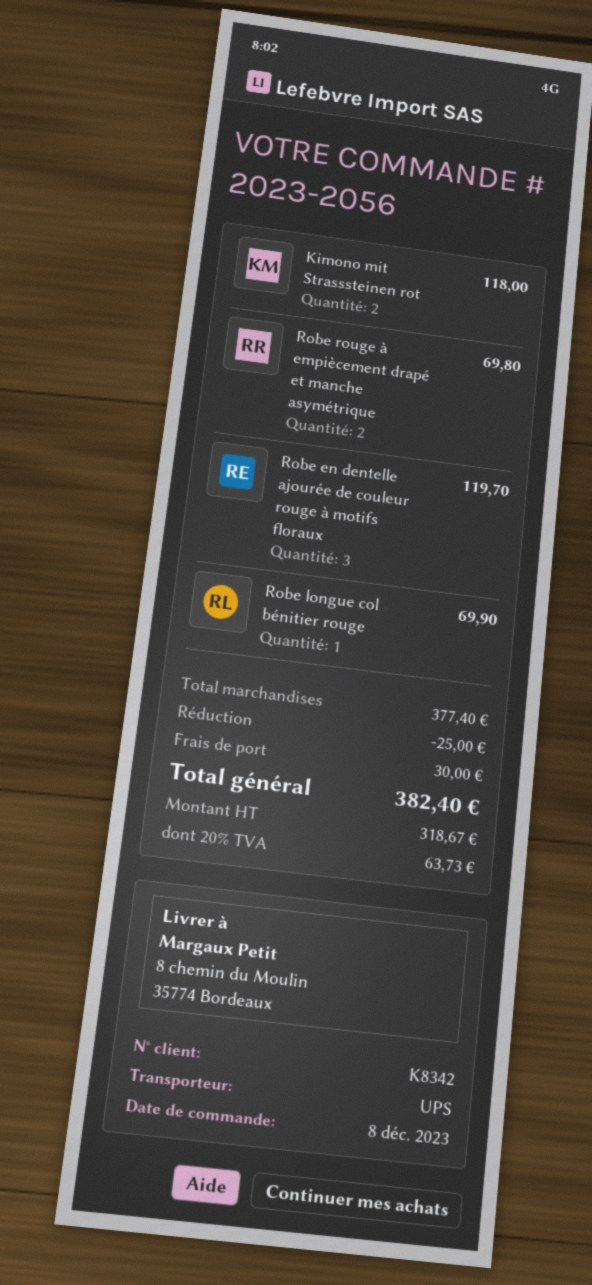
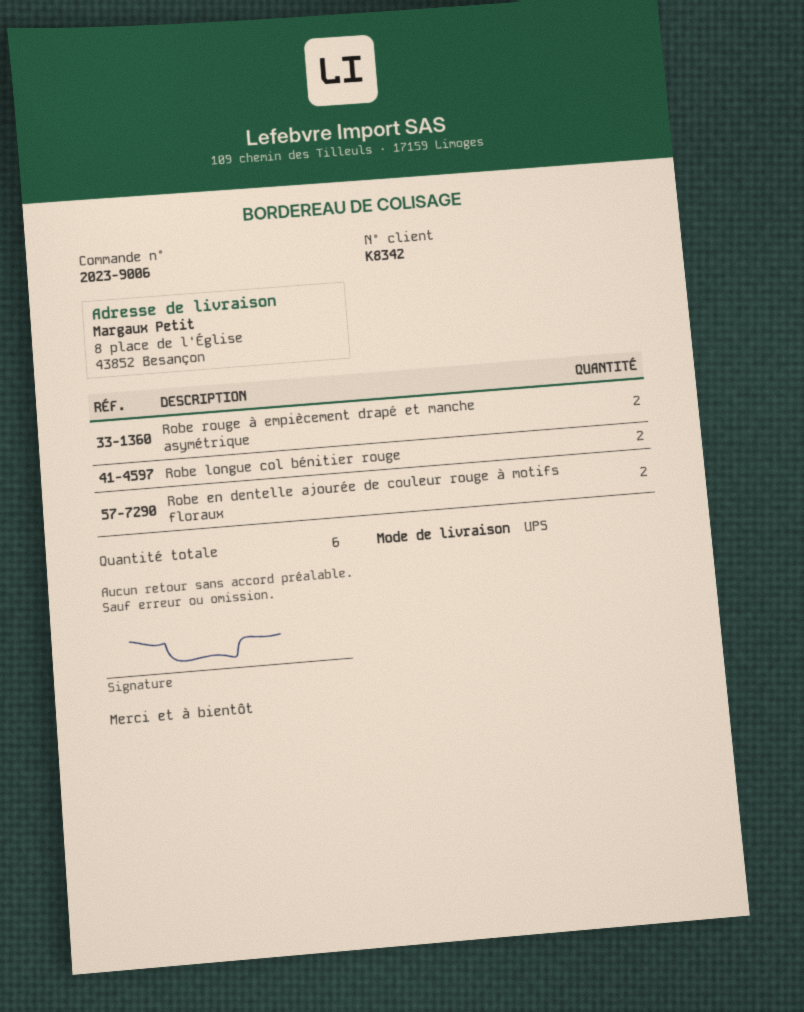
order number: 2023-2056 -> 2023-9006
ship to: 8 chemin du Moulin, 35774 Bordeaux -> 8 place de l'Église, 43852 Besançon
Kimono mit Strasssteinen rot: 2 -> none
Robe en dentelle ajourée de couleur rouge à motifs floraux: 3 -> 2
Robe longue col bénitier rouge: 1 -> 2

